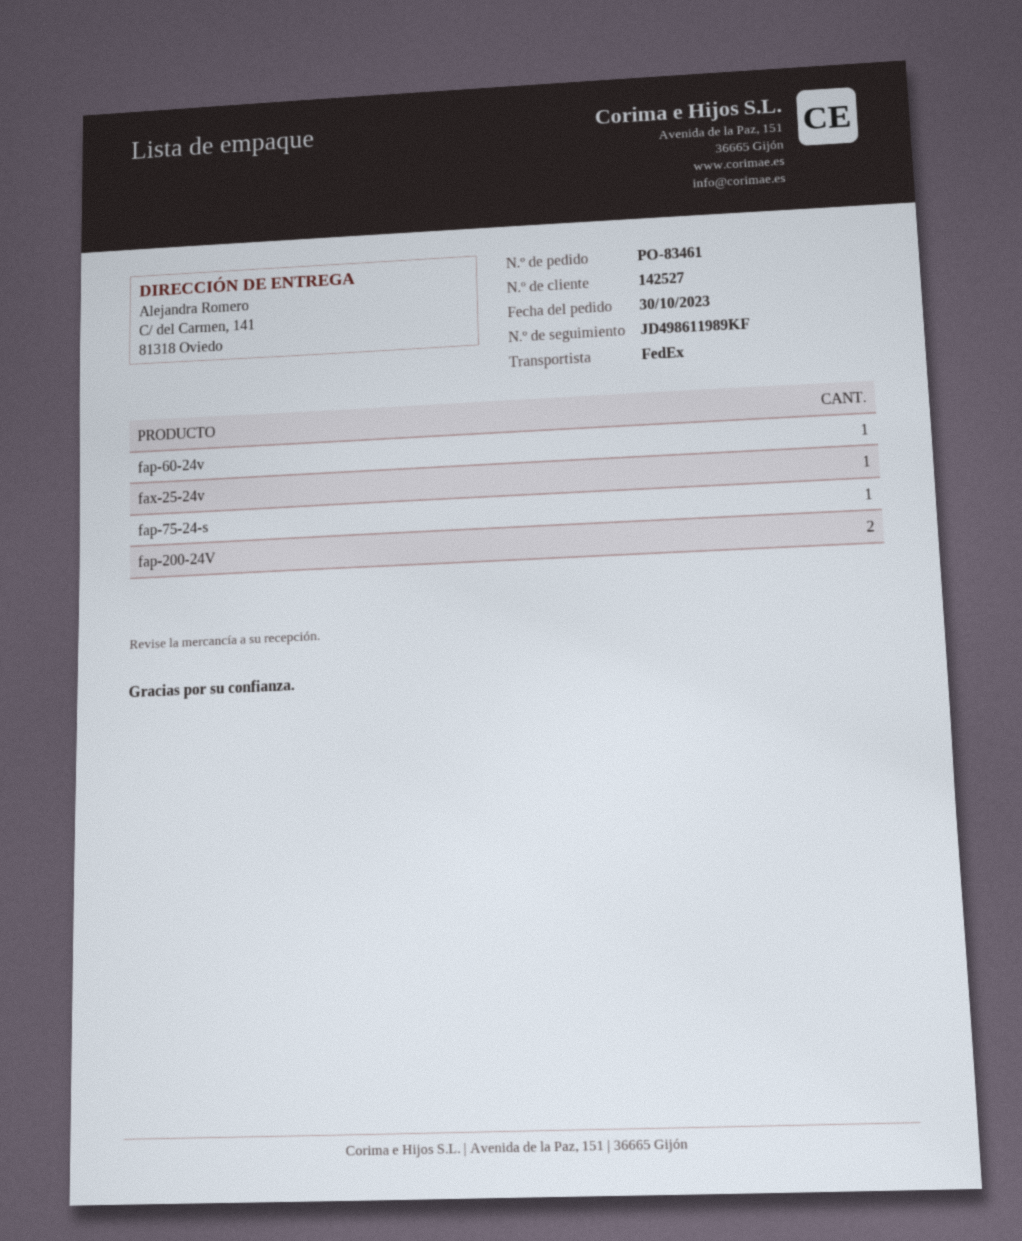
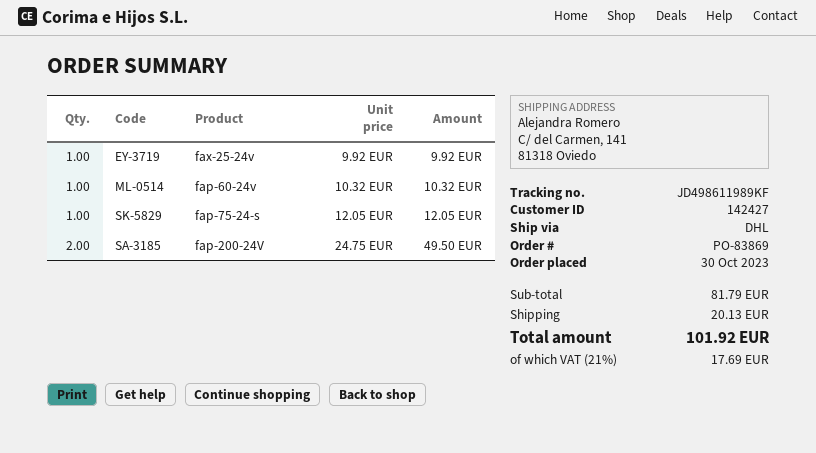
order number: PO-83461 -> PO-83869
customer number: 142527 -> 142427
shipping method: FedEx -> DHL

